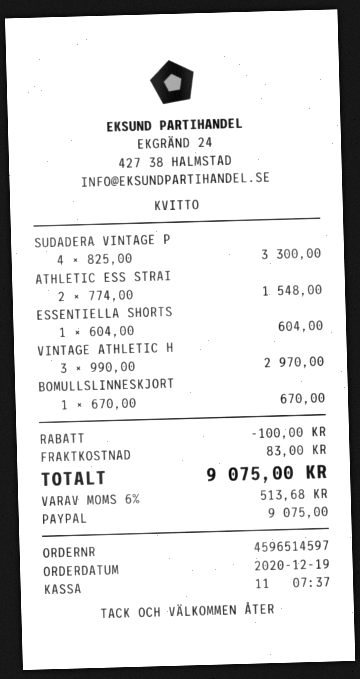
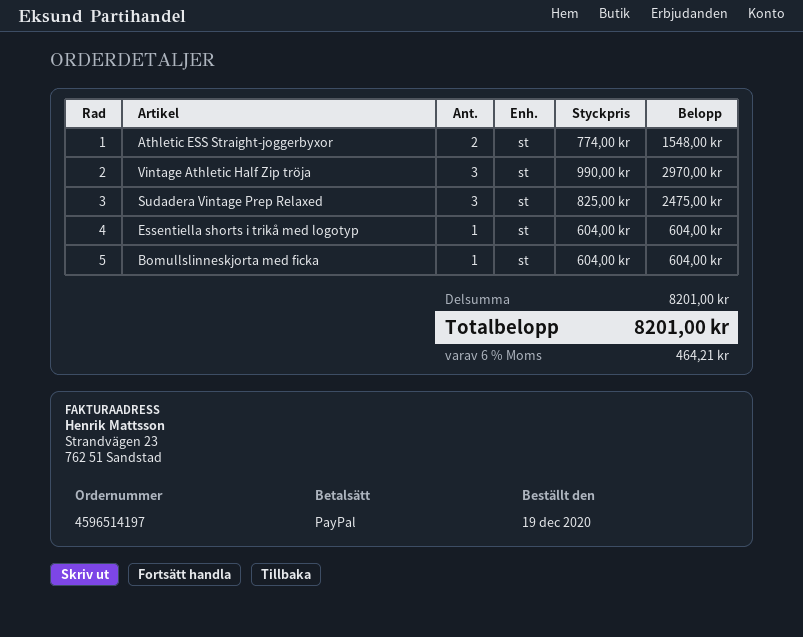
order number: 4596514597 -> 4596514197
SUDADERA VINTAGE P: 4 x 825.00 = 3300.00 -> 3 x 825.00 = 2475.00
BOMULLSLINNESKJORT: 1 x 670.00 = 670.00 -> 1 x 604.00 = 604.00
discount: 100.00 -> none
shipping: 83.00 -> none
tax: 6% = 513.68 -> 6% = 464.21
total: 9075.00 -> 8201.00

